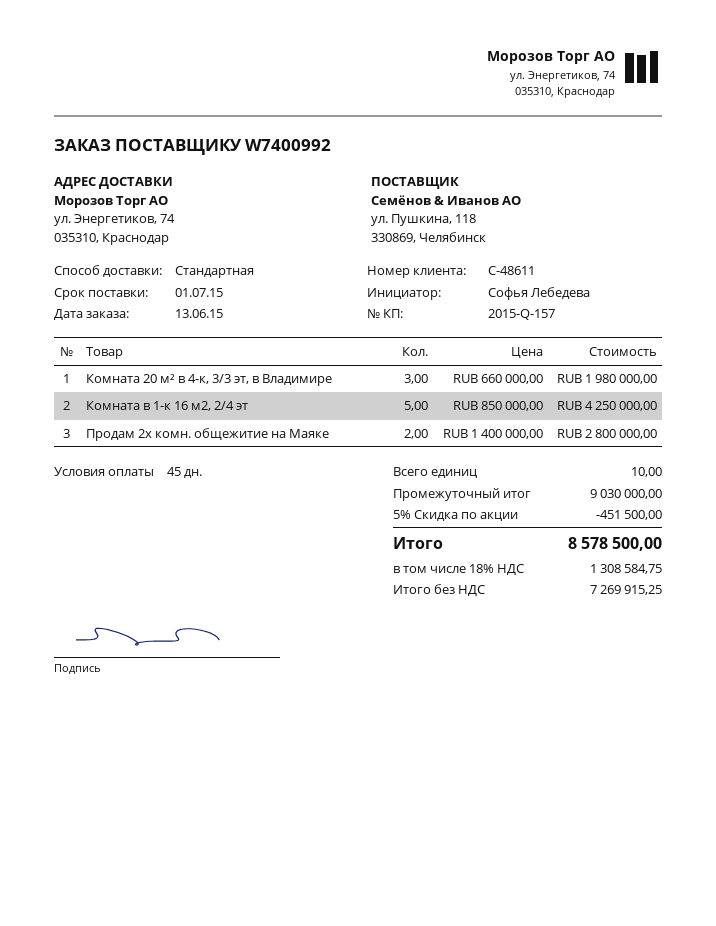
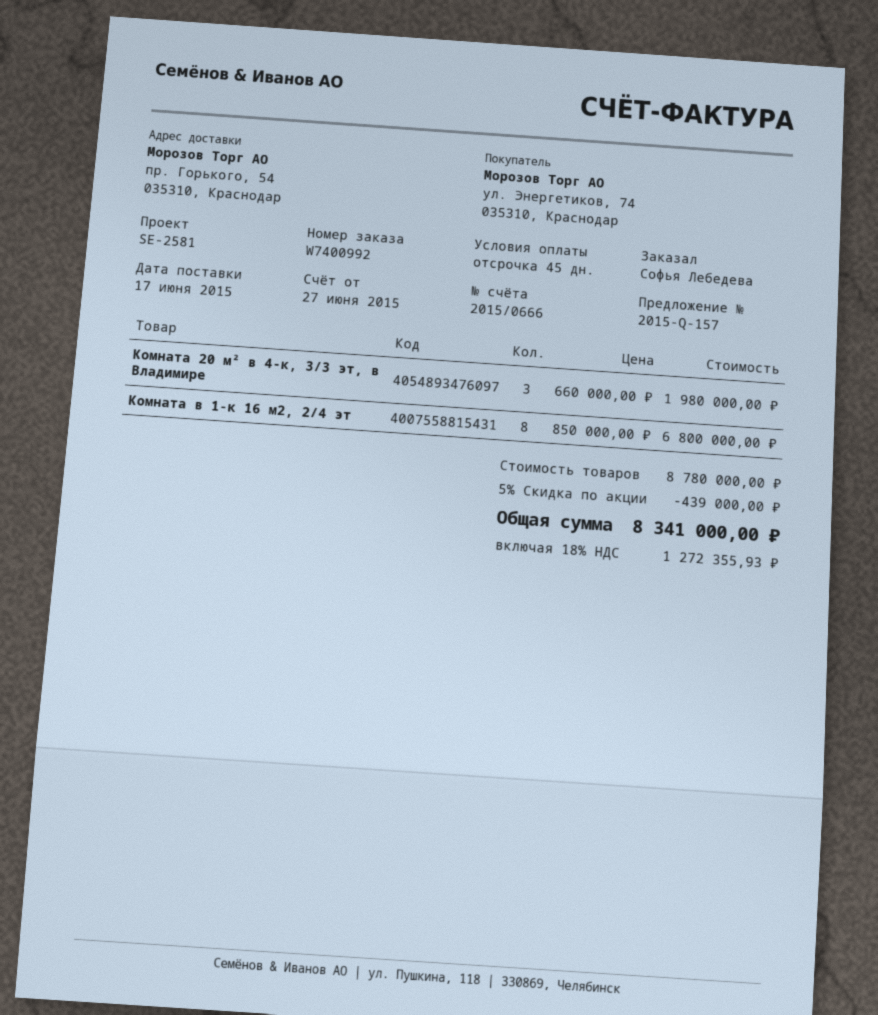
delivery date: 2015-07-01 -> 2015-06-17
ship to: ул. Энергетиков, 74, 035310, Краснодар -> пр. Горького, 54, 035310, Краснодар
Комната в 1-к 16 м2, 2/4 эт: 5 x 850000.00 = 4250000.00 -> 8 x 850000.00 = 6800000.00
Продам 2х комн. общежитие на Маяке: 2 x 1400000.00 = 2800000.00 -> none
subtotal: 9030000.00 -> 8780000.00
discount: 5% = 451500.00 -> 5% = 439000.00
tax: 18% = 1308584.75 -> 18% = 1272355.93
total: 8578500.00 -> 8341000.00

